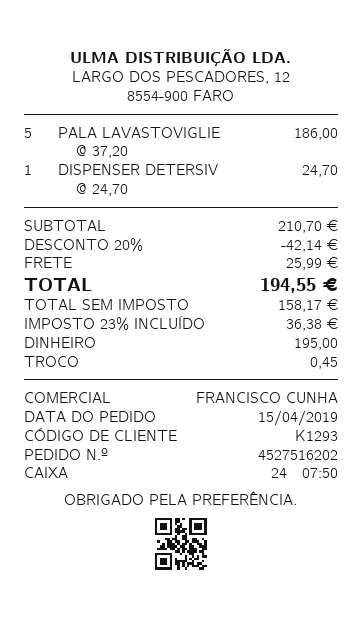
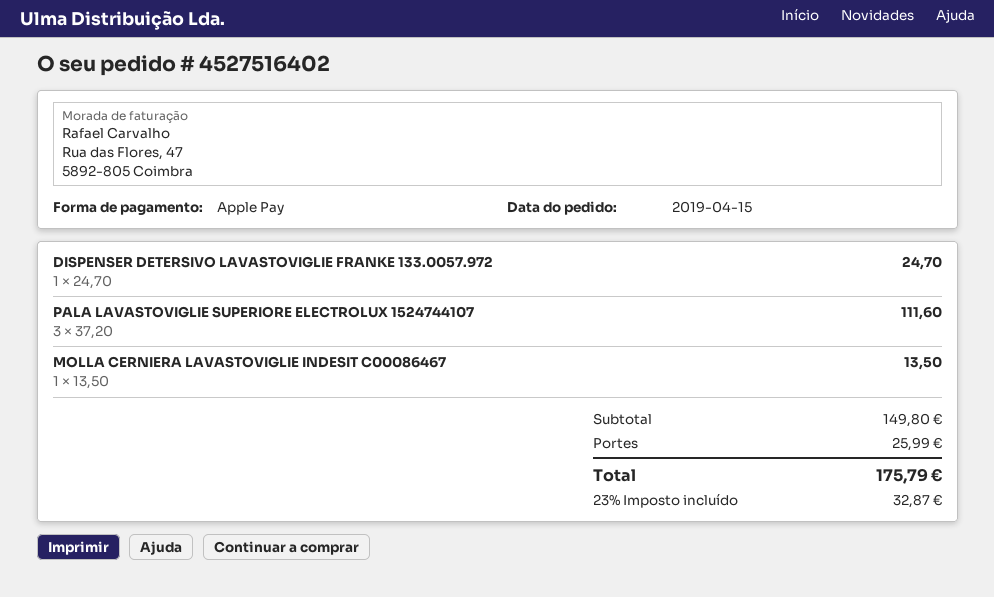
order number: 4527516202 -> 4527516402
payment method: cash -> Apple Pay
PALA LAVASTOVIGLIE: 5 x 37.20 = 186.00 -> 3 x 37.20 = 111.60
MOLLA CERNIERA LAVASTOVIGLIE INDESIT C00086467: none -> 1 x 13.50 = 13.50
subtotal: 210.70 -> 149.80
discount: 20% = 42.14 -> none
tax: 23% = 36.38 -> 23% = 32.87
total: 194.55 -> 175.79

